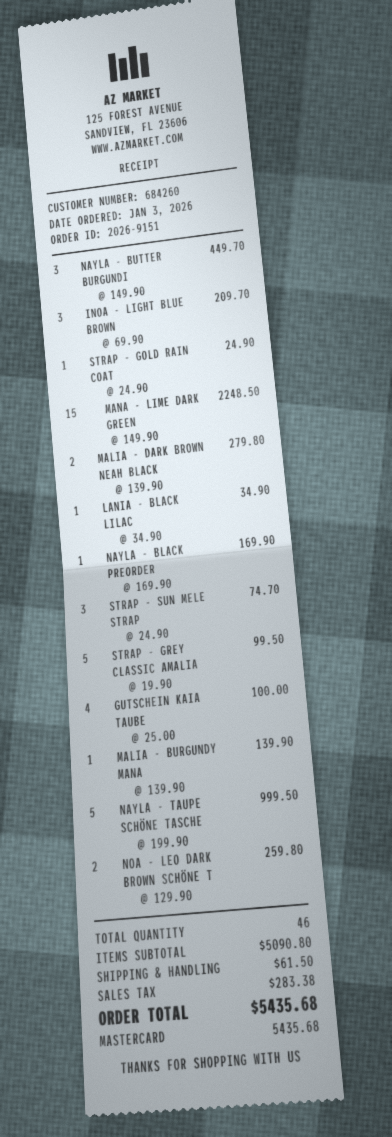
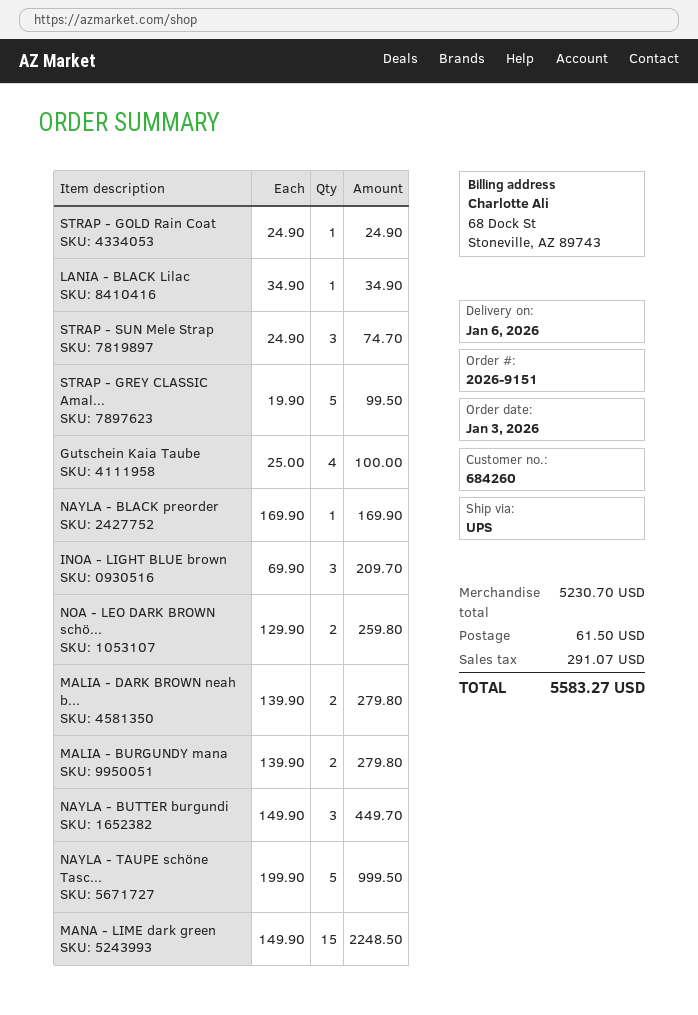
MALIA - BURGUNDY MANA: 1 x 139.90 = 139.90 -> 2 x 139.90 = 279.80
subtotal: 5090.80 -> 5230.70
tax: 283.38 -> 291.07
total: 5435.68 -> 5583.27

